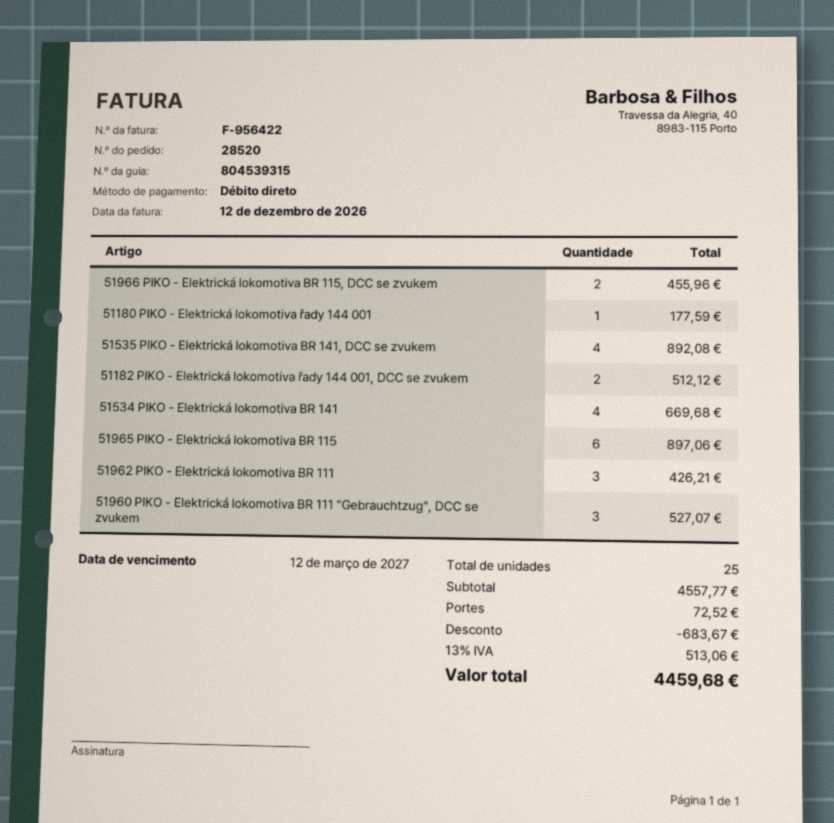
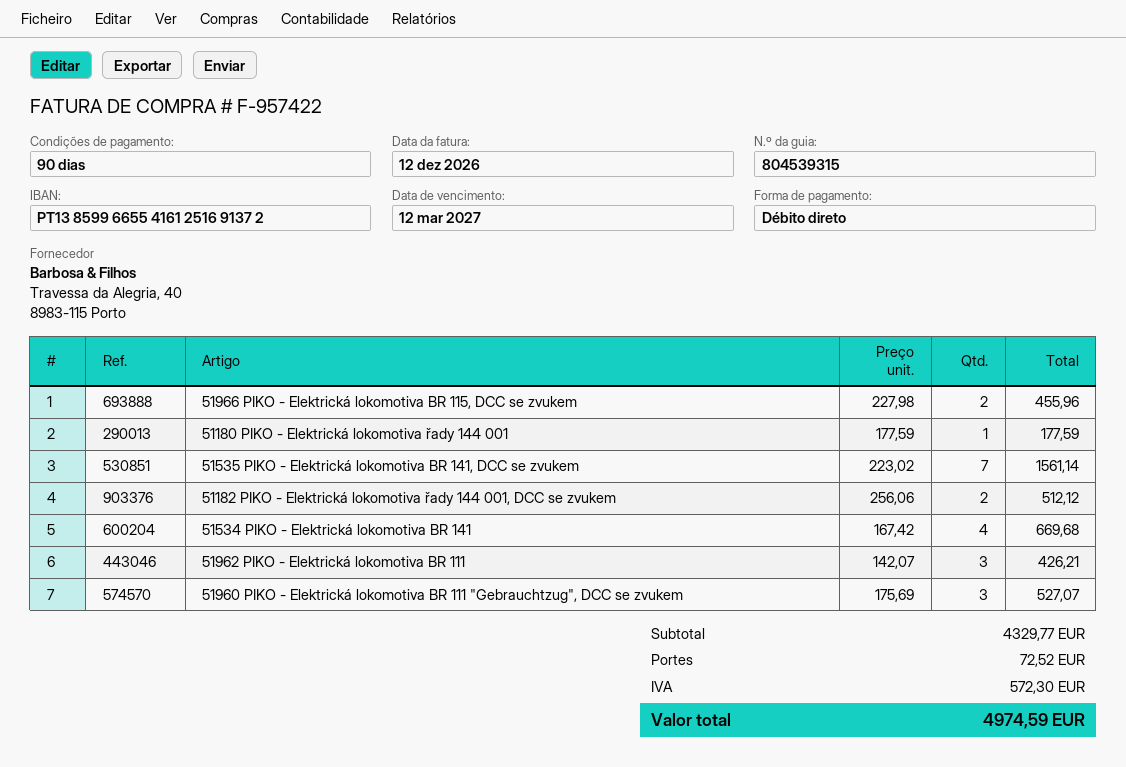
invoice number: F-956422 -> F-957422
51535 PIKO - Elektrická lokomotiva BR 141, DCC se zvukem: 4 for 892.08 -> 7 for 1561.14
51965 PIKO - Elektrická lokomotiva BR 115: 6 for 897.06 -> none
subtotal: 4557.77 -> 4329.77
discount: 683.67 -> none
tax: 513.06 -> 572.30
total: 4459.68 -> 4974.59

